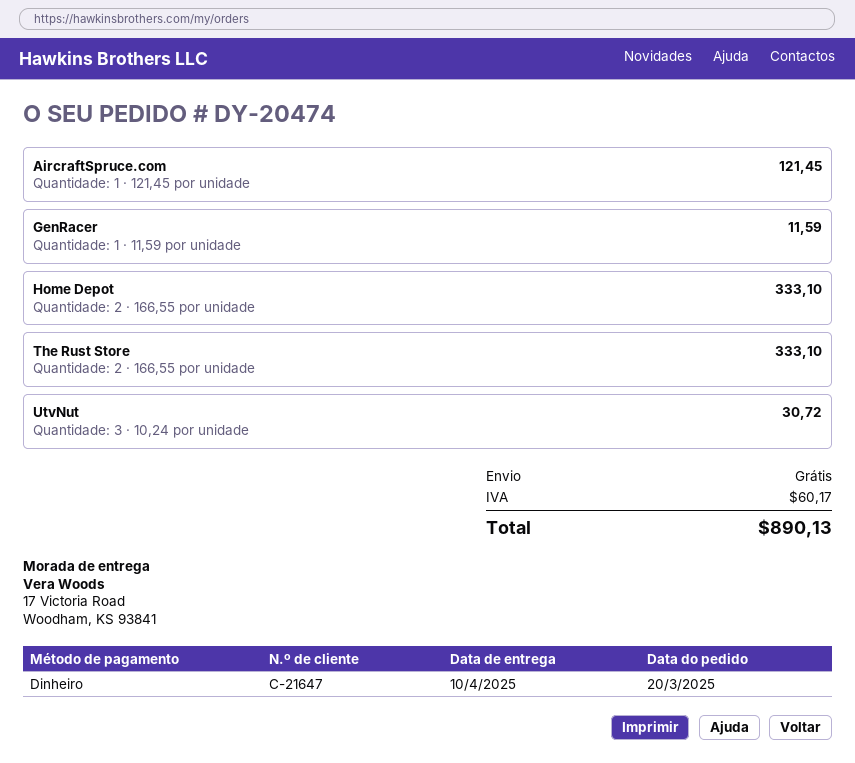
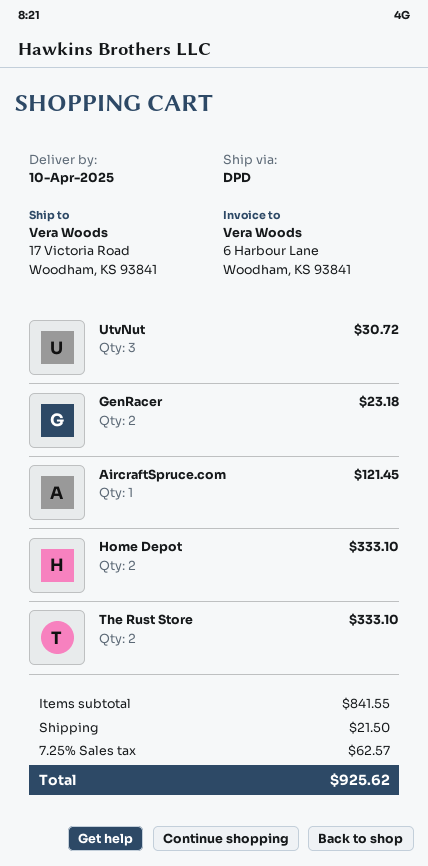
GenRacer: 1 for 11.59 -> 2 for 23.18
shipping: 0.00 -> 21.50
tax: 60.17 -> 62.57
total: 890.13 -> 925.62

